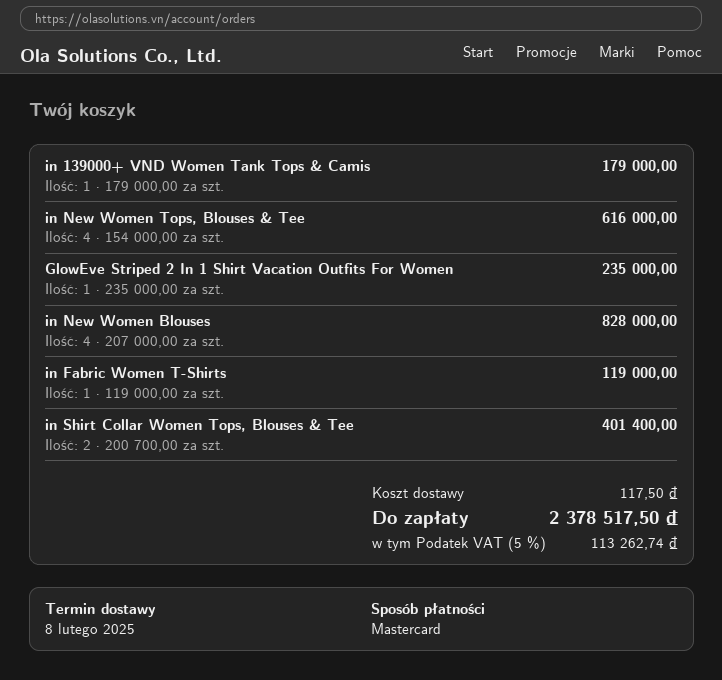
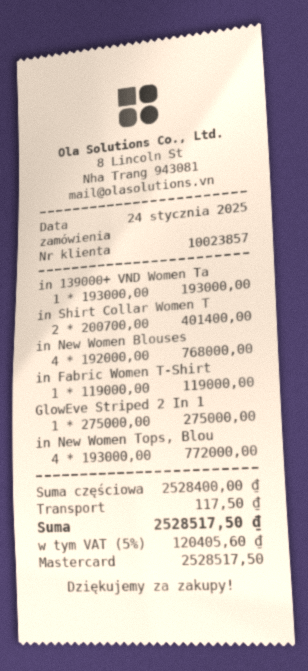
in 139000+ VND Women Tank Tops & Camis: 1 x 179000.00 = 179000.00 -> 1 x 193000.00 = 193000.00
in New Women Tops, Blouses & Tee: 4 x 154000.00 = 616000.00 -> 4 x 193000.00 = 772000.00
GlowEve Striped 2 In 1 Shirt Vacation Outfits For Women: 1 x 235000.00 = 235000.00 -> 1 x 275000.00 = 275000.00
in New Women Blouses: 4 x 207000.00 = 828000.00 -> 4 x 192000.00 = 768000.00
tax: 5% = 113262.74 -> 5% = 120405.60
total: 2378517.50 -> 2528517.50

